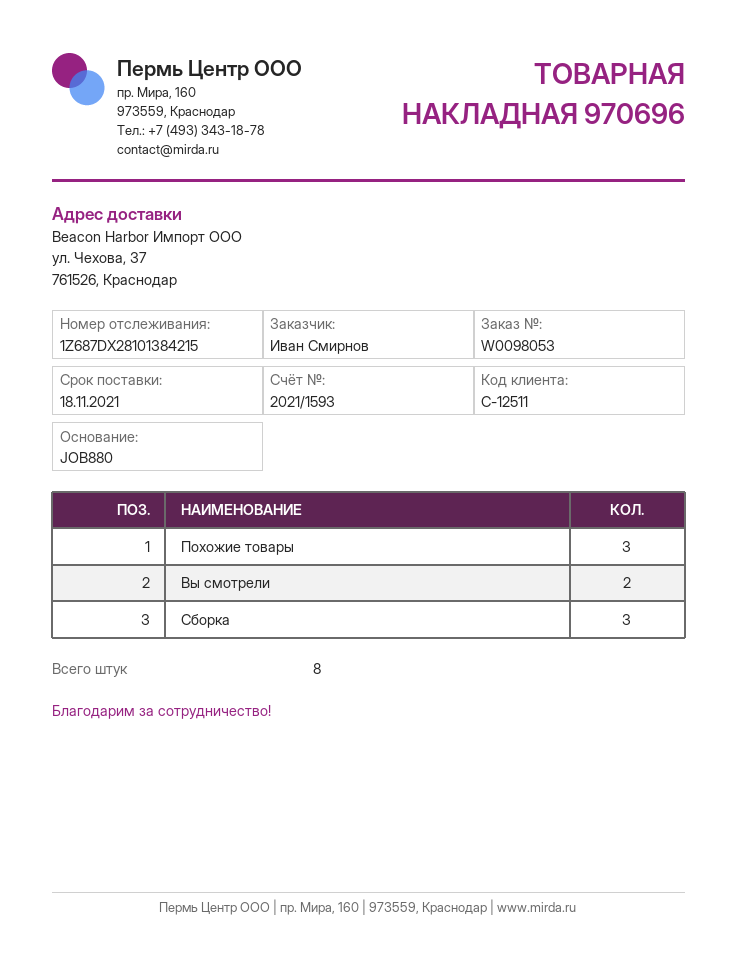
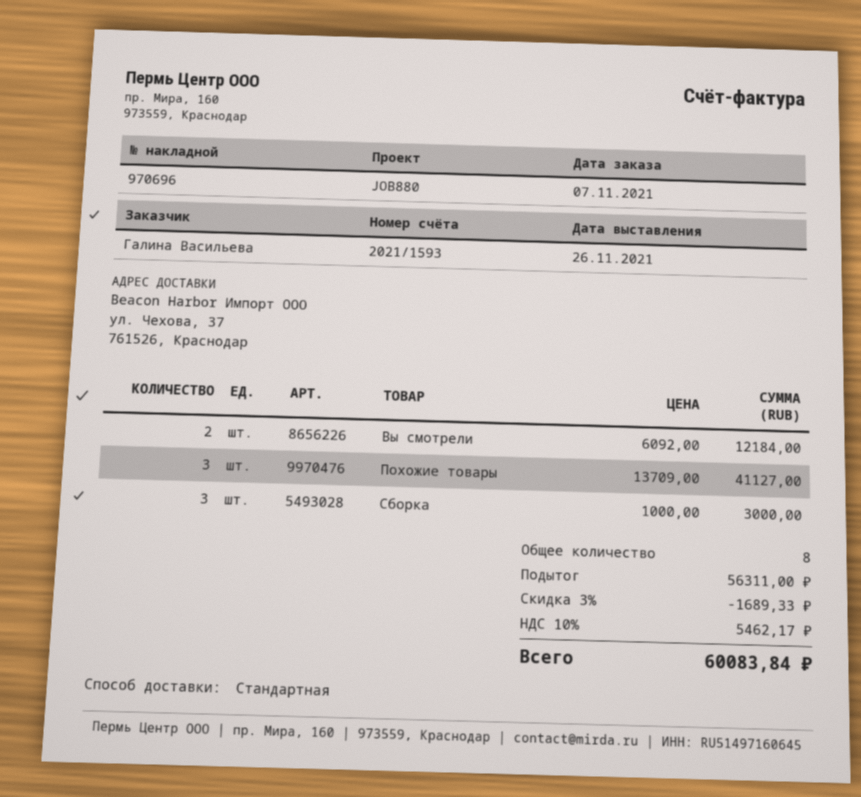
ordered by: Иван Смирнов -> Галина Васильева

